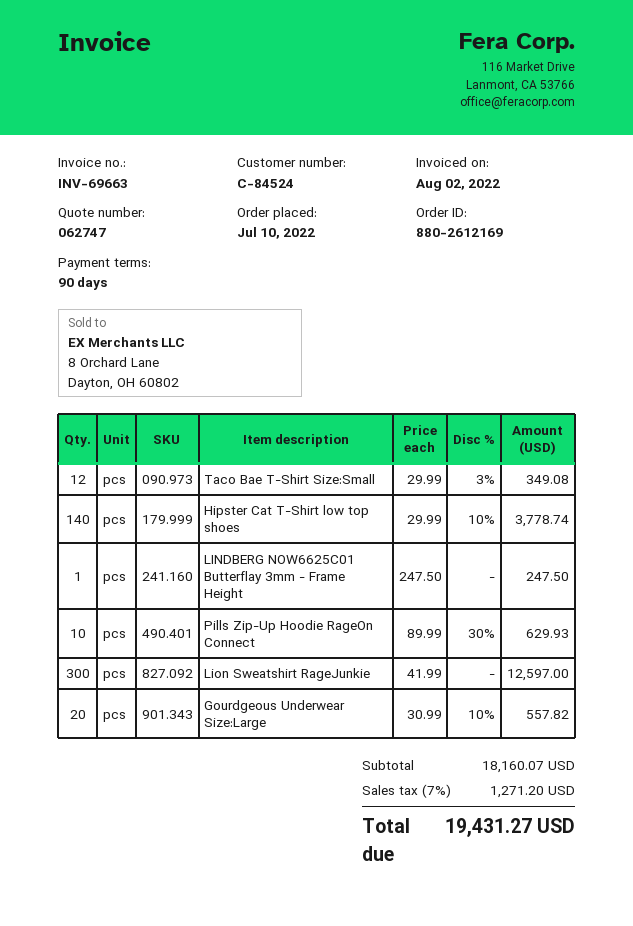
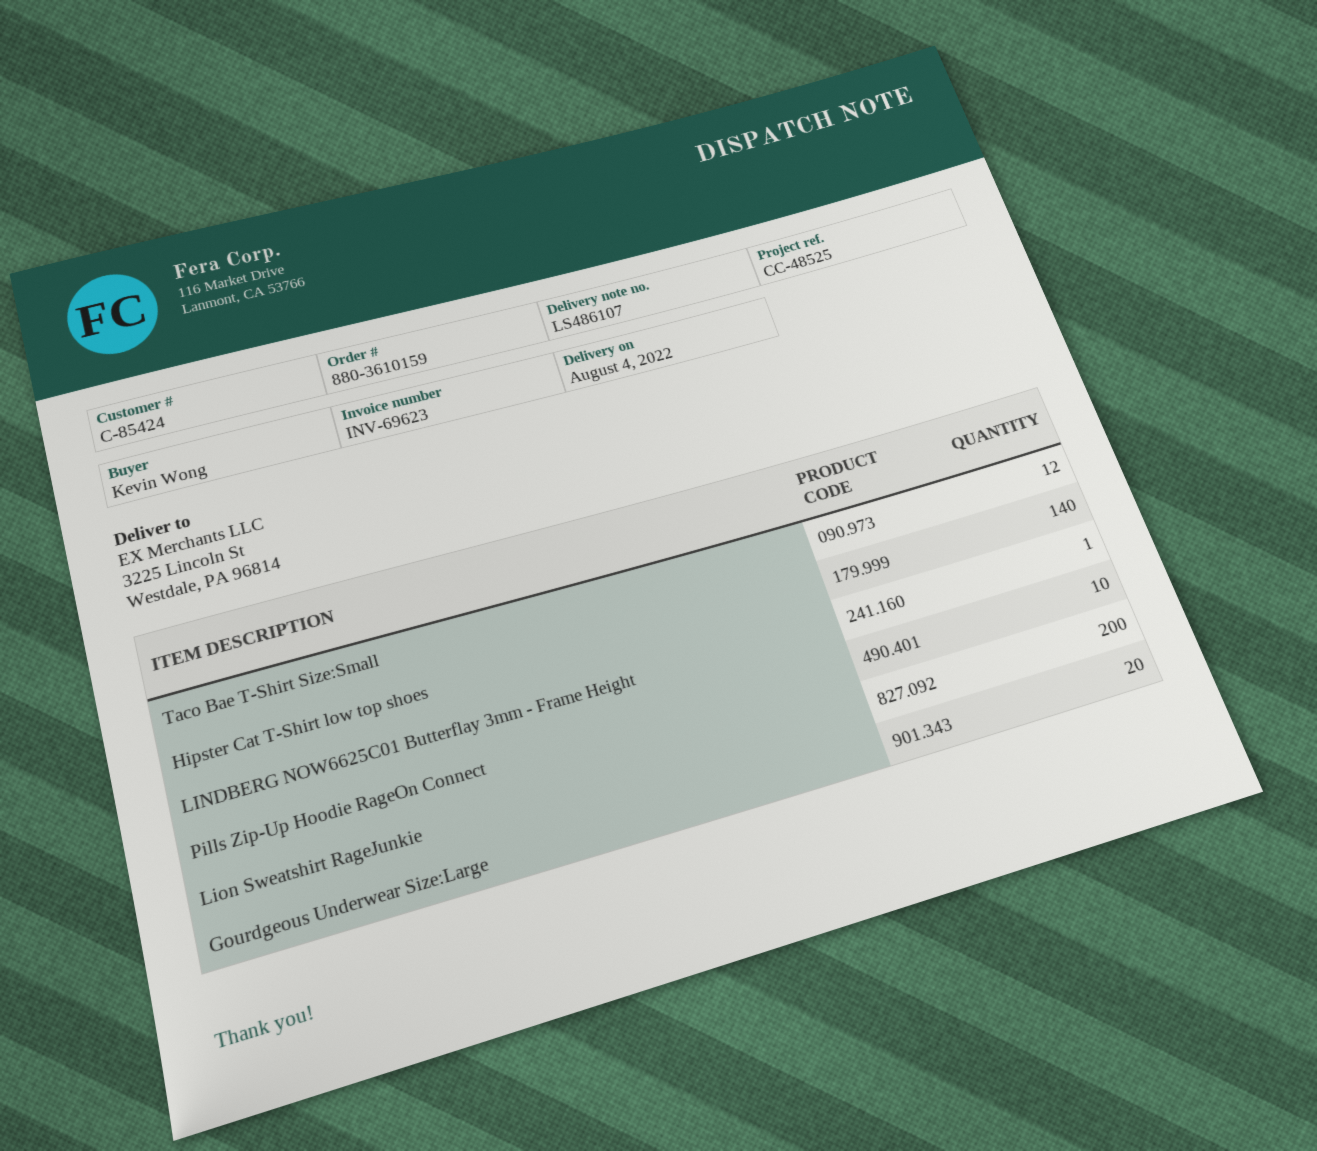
order number: 880-2612169 -> 880-3610159
invoice number: INV-69663 -> INV-69623
customer number: C-84524 -> C-85424
Lion Sweatshirt RageJunkie: 300 -> 200

